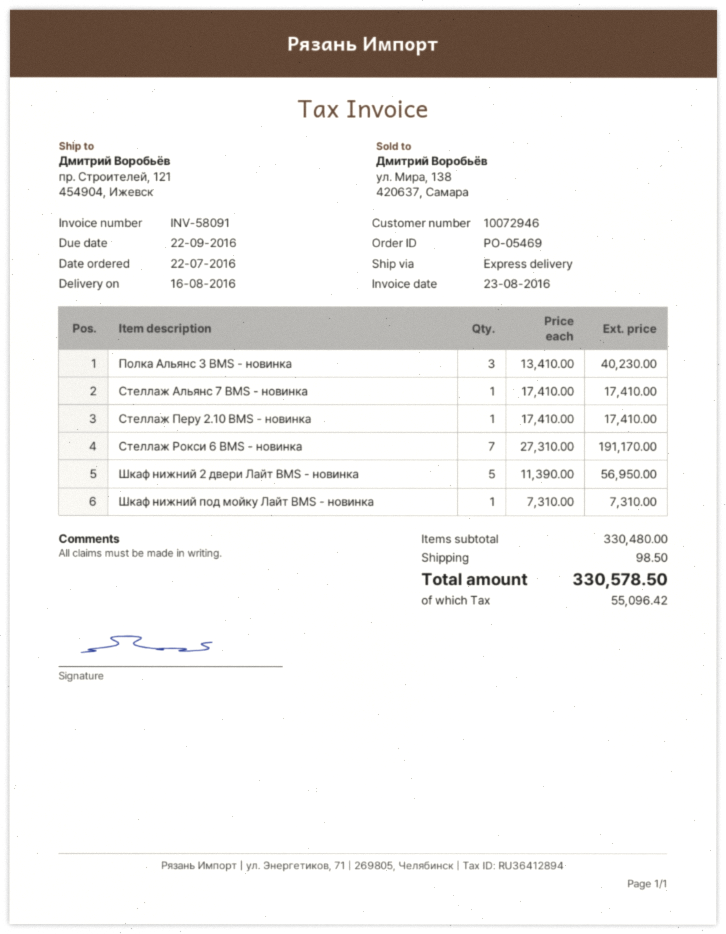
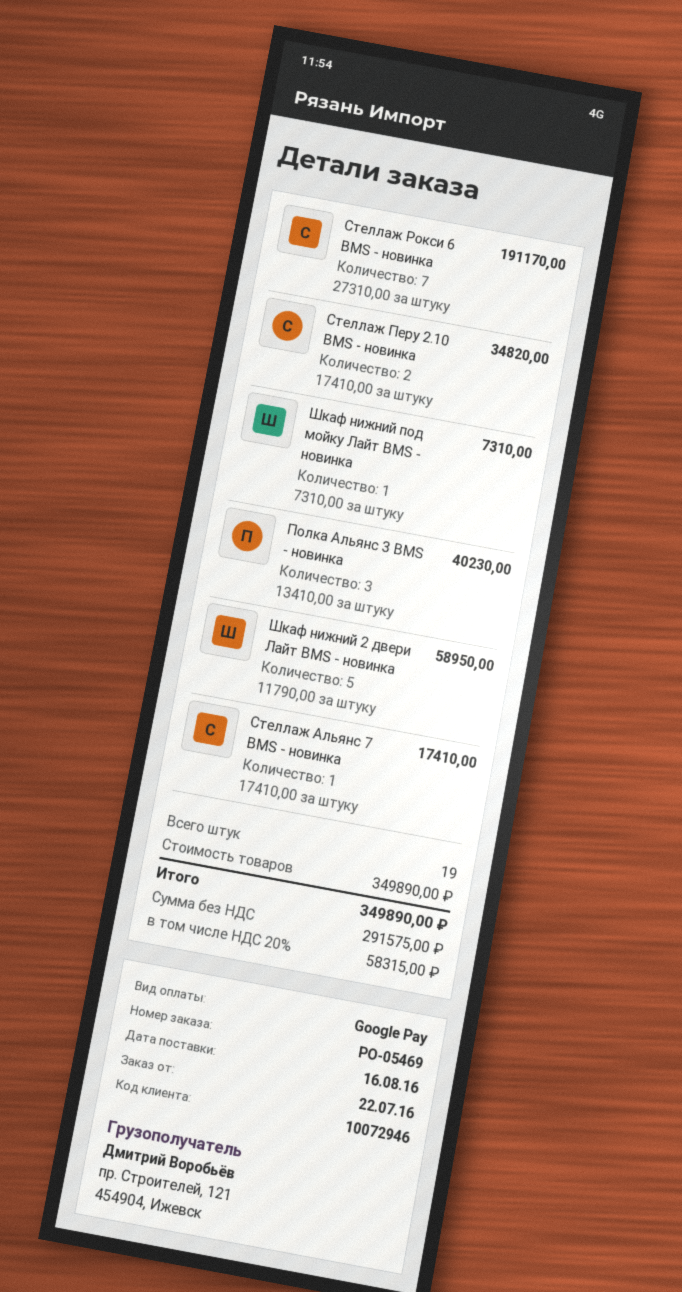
Стеллаж Перу 2.10 BMS - новинка: 1 x 17410.00 = 17410.00 -> 2 x 17410.00 = 34820.00
Шкаф нижний 2 двери Лайт BMS - новинка: 5 x 11390.00 = 56950.00 -> 5 x 11790.00 = 58950.00
subtotal: 330480.00 -> 349890.00
shipping: 98.50 -> none
tax: 55096.42 -> 58315.00
total: 330578.50 -> 349890.00

